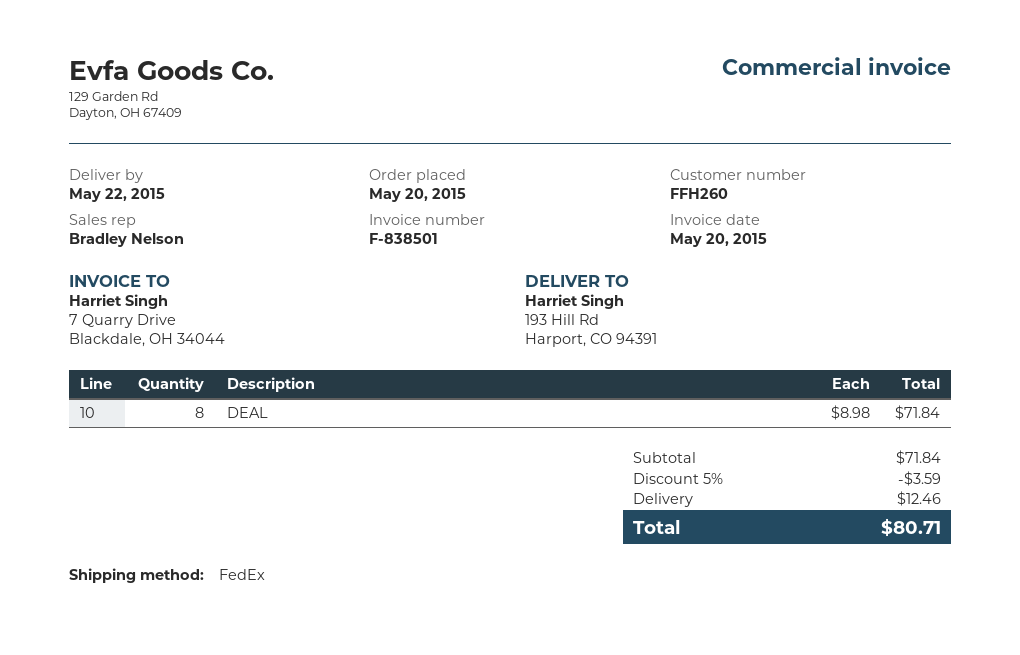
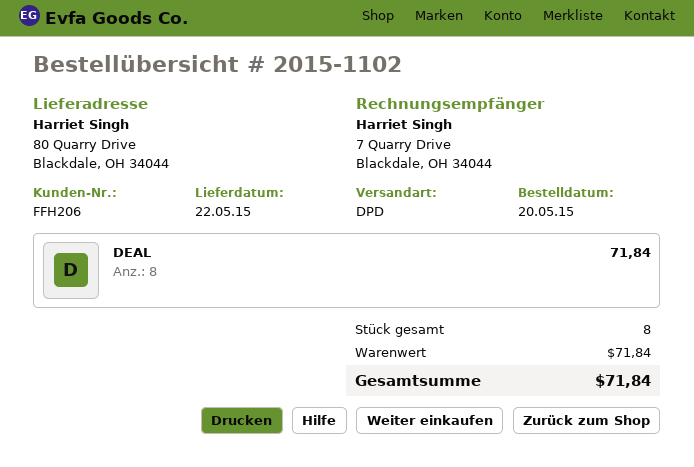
customer number: FFH260 -> FFH206
shipping method: FedEx -> DPD
ship to: 193 Hill Rd, Harport, CO 94391 -> 80 Quarry Drive, Blackdale, OH 34044
discount: 5% = 3.59 -> none
shipping: 12.46 -> none
total: 80.71 -> 71.84

